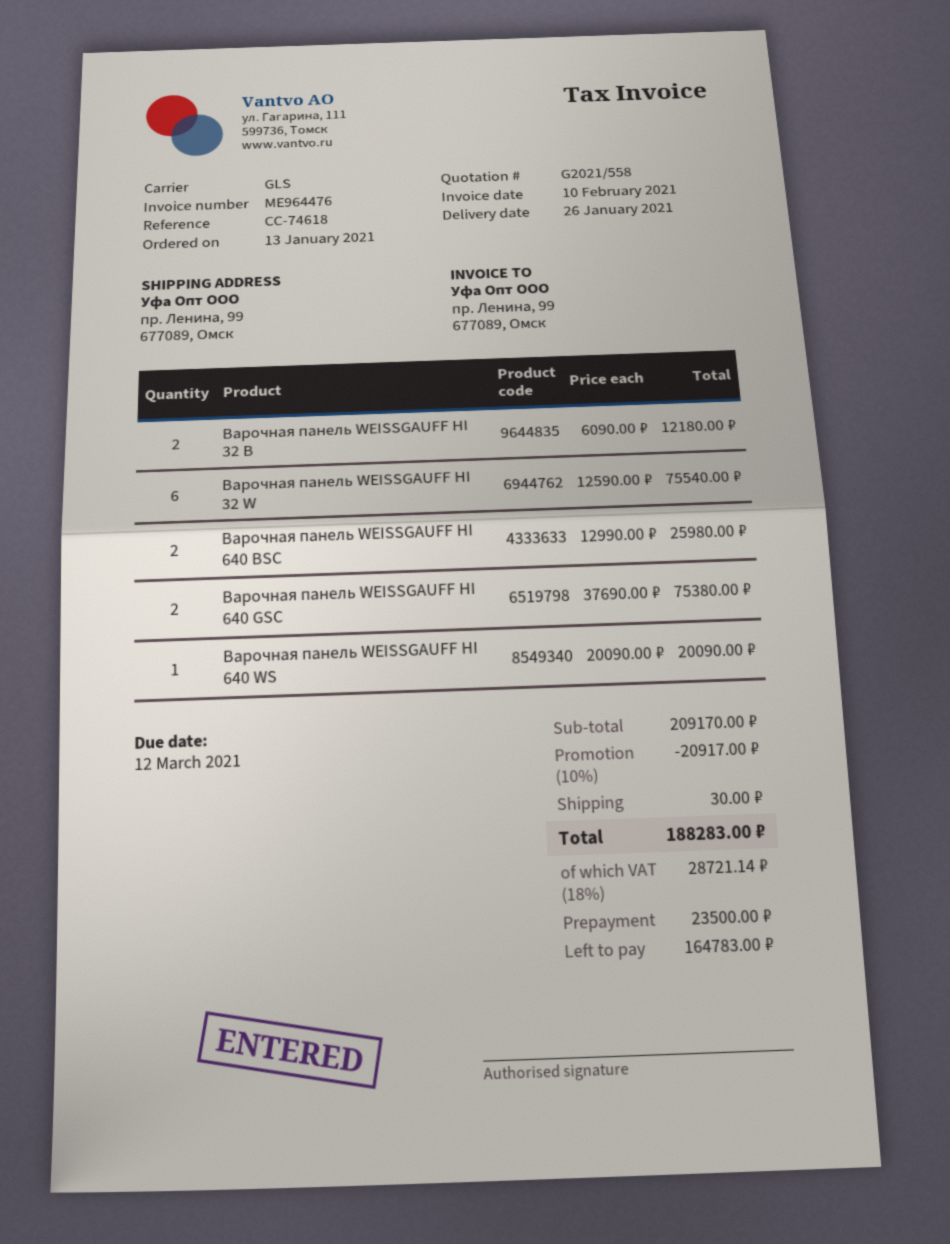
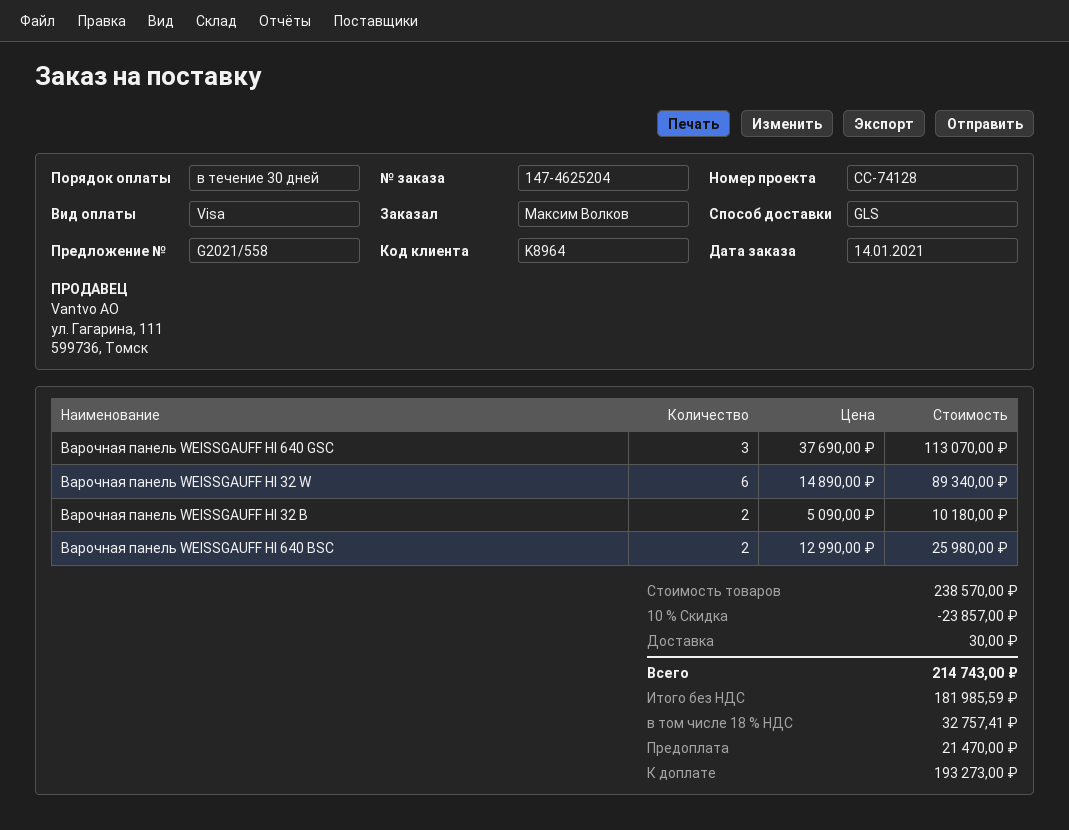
order date: 2021-01-13 -> 2021-01-14
reference: CC-74618 -> CC-74128
Варочная панель WEISSGAUFF HI 32 B: 2 x 6090.00 = 12180.00 -> 2 x 5090.00 = 10180.00
Варочная панель WEISSGAUFF HI 32 W: 6 x 12590.00 = 75540.00 -> 6 x 14890.00 = 89340.00
Варочная панель WEISSGAUFF HI 640 GSC: 2 x 37690.00 = 75380.00 -> 3 x 37690.00 = 113070.00
Варочная панель WEISSGAUFF HI 640 WS: 1 x 20090.00 = 20090.00 -> none
subtotal: 209170.00 -> 238570.00
discount: 10% = 20917.00 -> 10% = 23857.00
tax: 18% = 28721.14 -> 18% = 32757.41
total: 188283.00 -> 214743.00
deposit: 23500.00 -> 21470.00
balance: 164783.00 -> 193273.00

